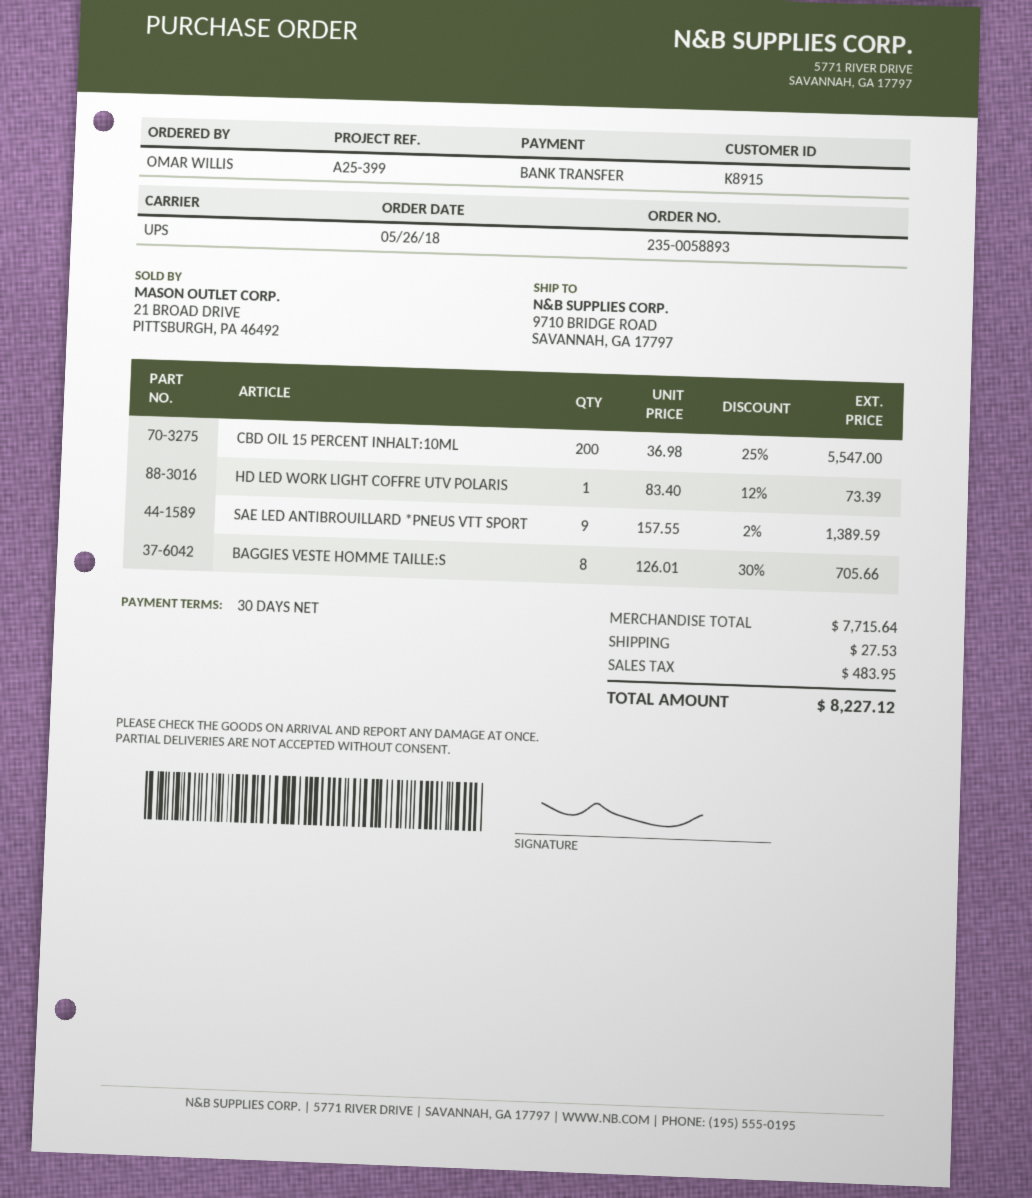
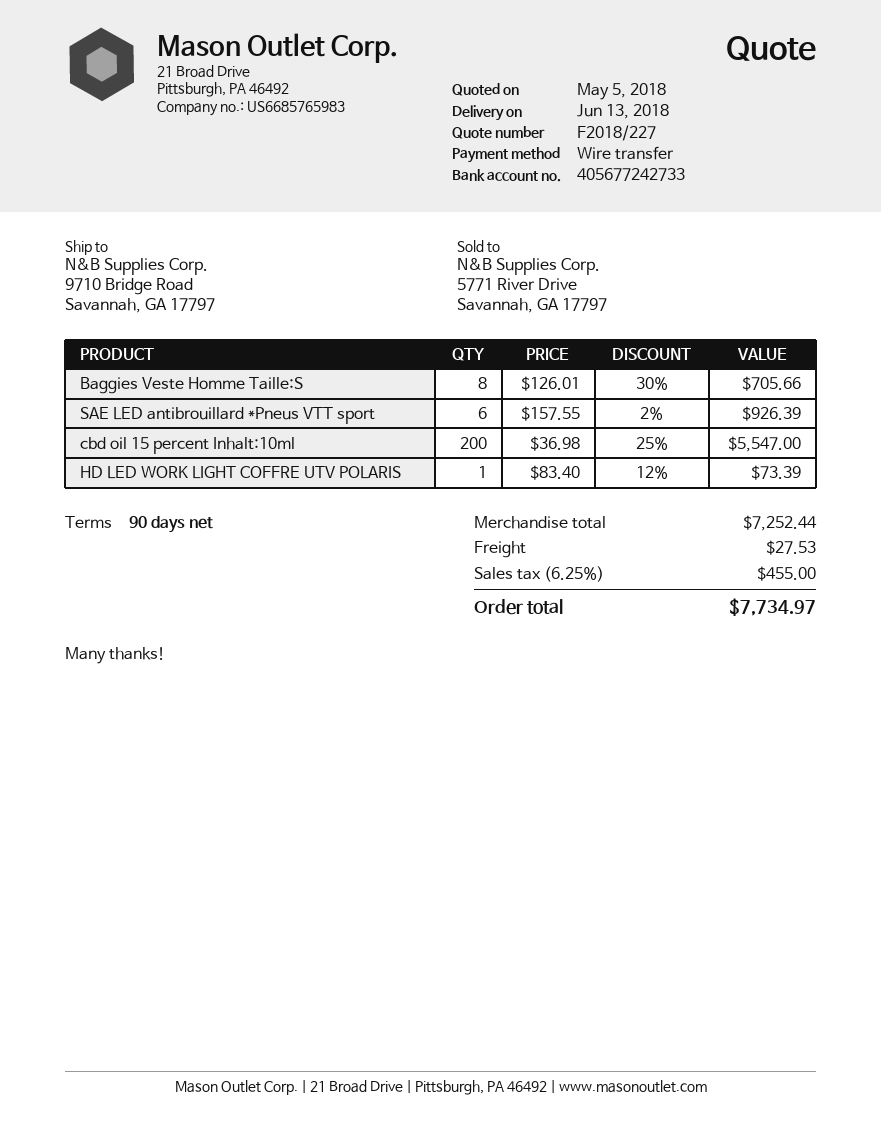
payment terms: 30 days -> 90 days
SAE LED ANTIBROUILLARD *PNEUS VTT SPORT: 9 x 157.55 - 2% = 1389.59 -> 6 x 157.55 - 2% = 926.39
subtotal: 7715.64 -> 7252.44
tax: 483.95 -> 455.00
total: 8227.12 -> 7734.97

